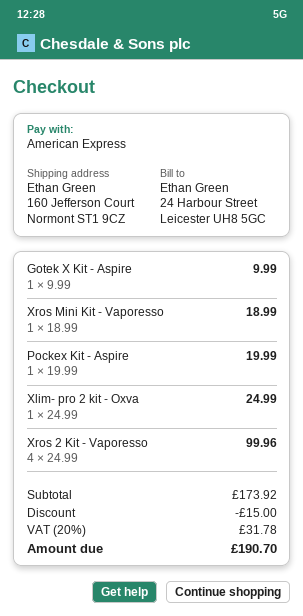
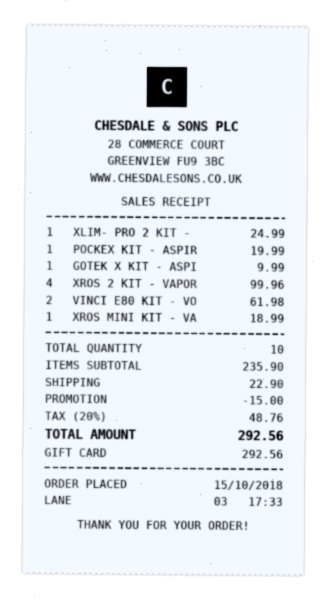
payment method: American Express -> gift card
VINCI E80 KIT - VO: none -> 2 for 61.98
subtotal: 173.92 -> 235.90
shipping: none -> 22.90
tax: 20% = 31.78 -> 20% = 48.76
total: 190.70 -> 292.56

